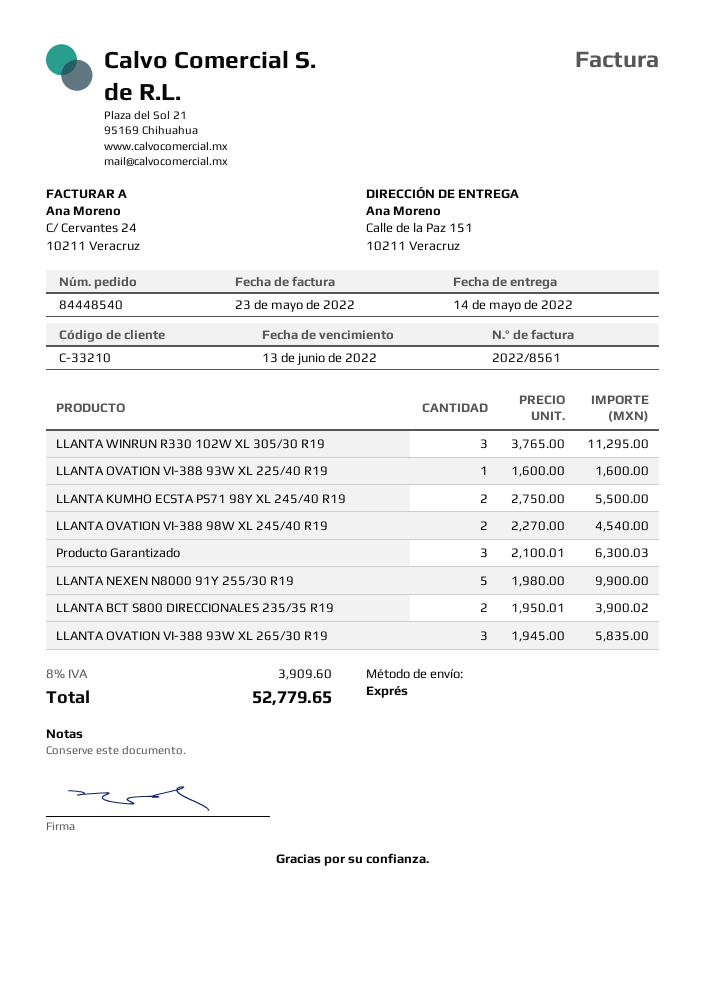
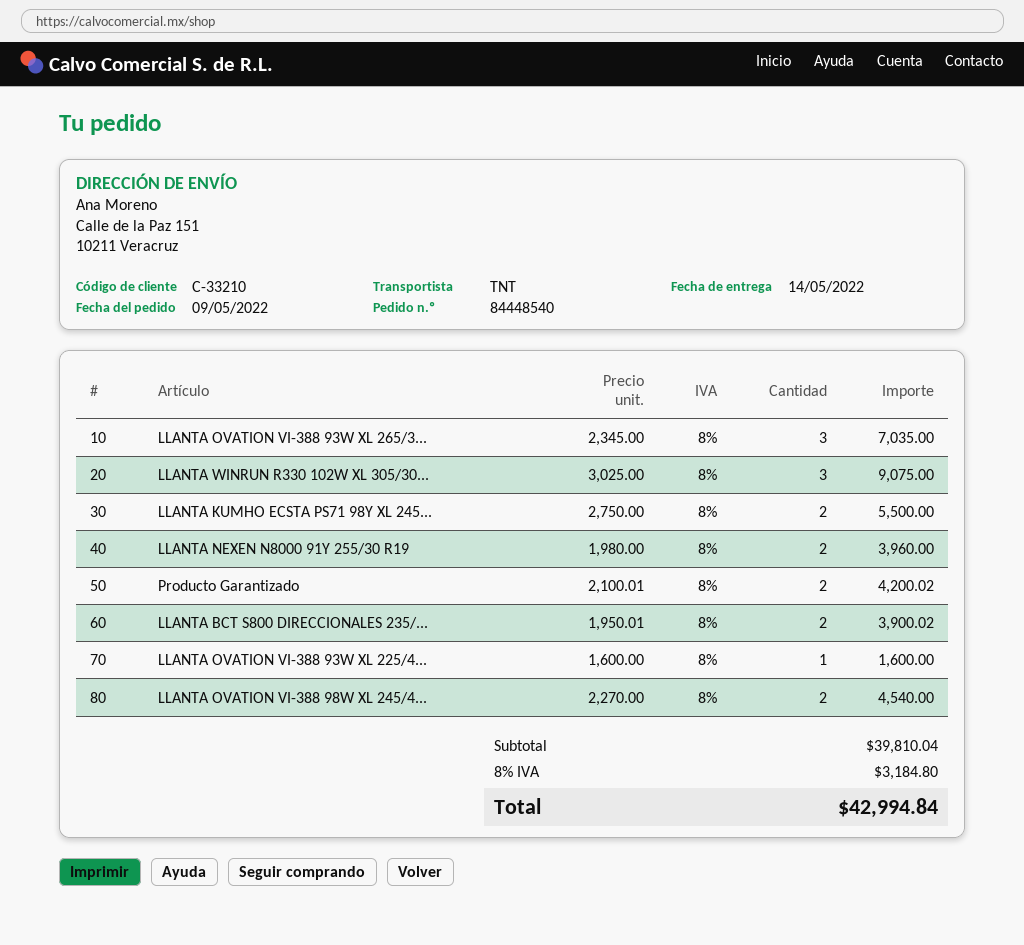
shipping method: express -> TNT
LLANTA WINRUN R330 102W XL 305/30 R19: 3 x 3765.00 = 11295.00 -> 3 x 3025.00 = 9075.00
Producto Garantizado: 3 x 2100.01 = 6300.03 -> 2 x 2100.01 = 4200.02
LLANTA NEXEN N8000 91Y 255/30 R19: 5 x 1980.00 = 9900.00 -> 2 x 1980.00 = 3960.00
LLANTA OVATION VI-388 93W XL 265/30 R19: 3 x 1945.00 = 5835.00 -> 3 x 2345.00 = 7035.00
tax: 8% = 3909.60 -> 8% = 3184.80
total: 52779.65 -> 42994.84

